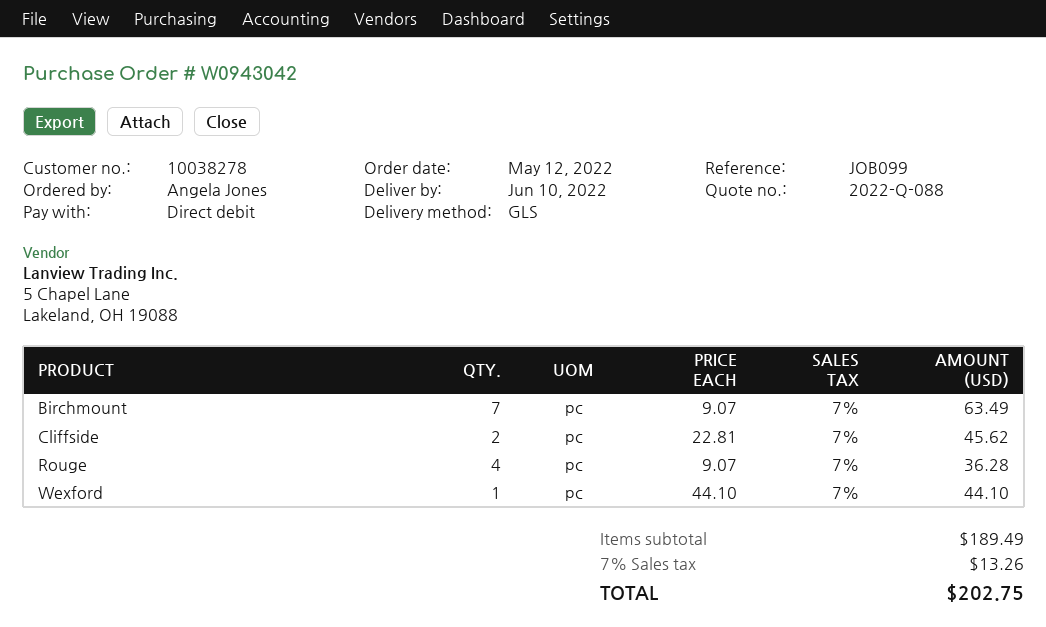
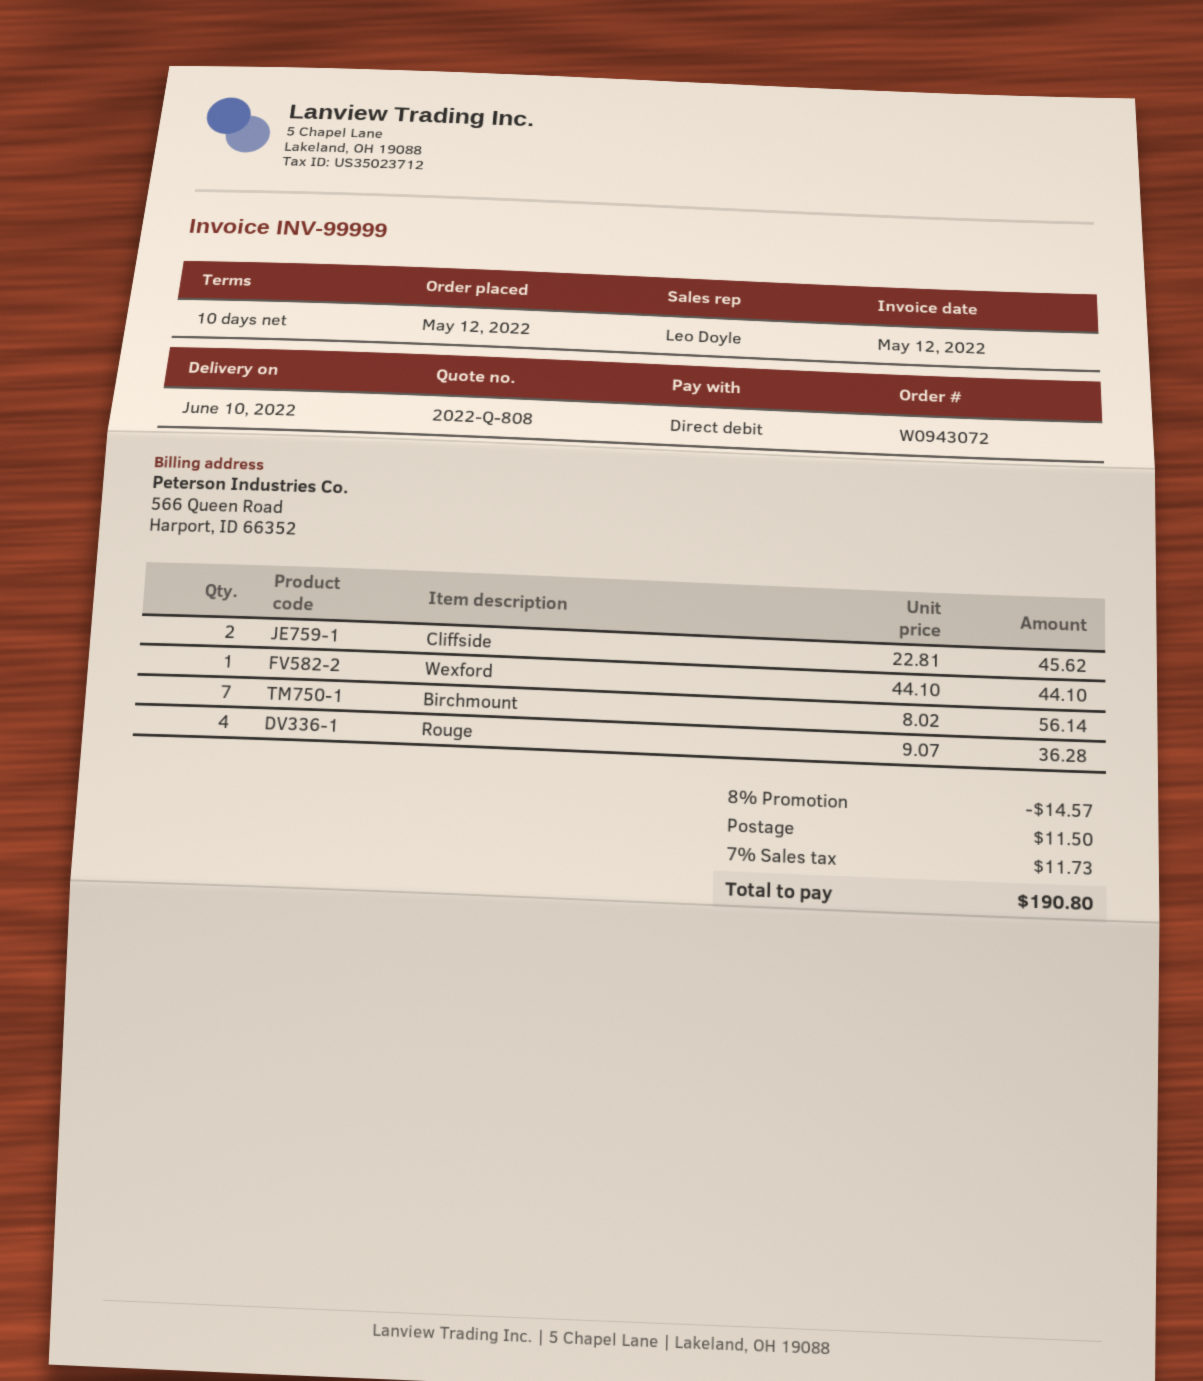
quote number: 2022-Q-088 -> 2022-Q-808
order number: W0943042 -> W0943072
Birchmount: 7 x 9.07 = 63.49 -> 7 x 8.02 = 56.14
discount: none -> 8% = 14.57
shipping: none -> 11.50
tax: 7% = 13.26 -> 7% = 11.73
total: 202.75 -> 190.80

